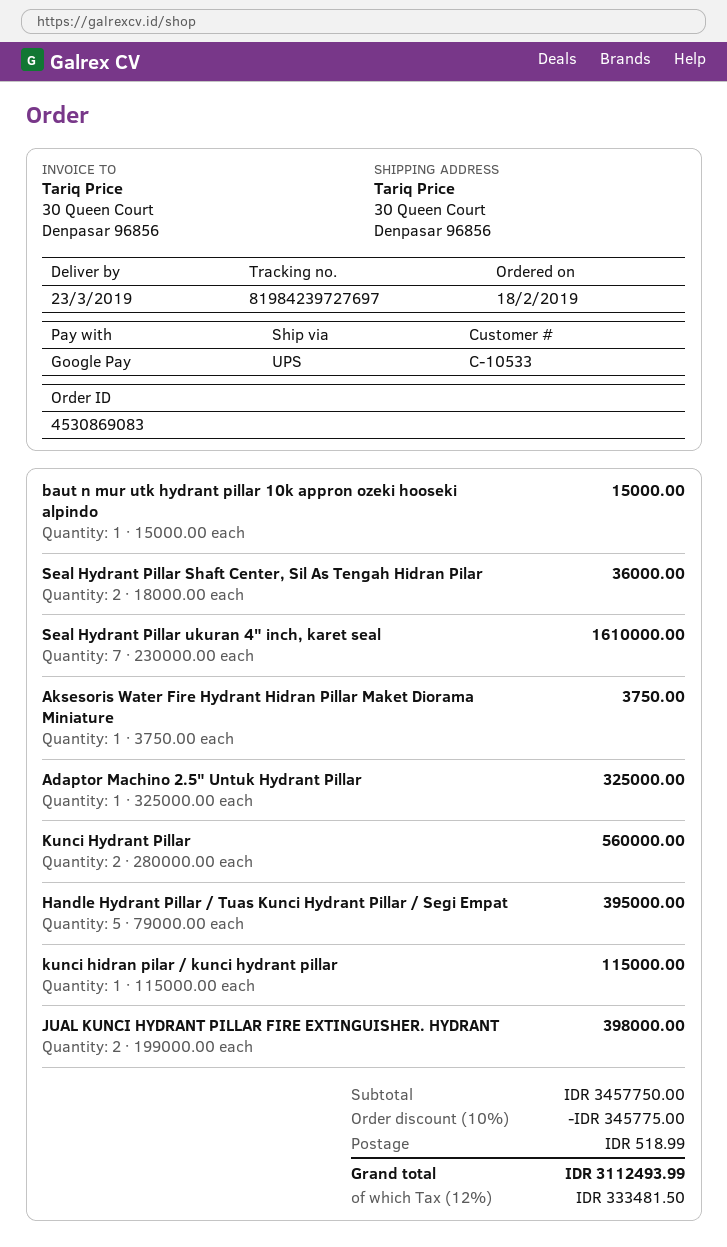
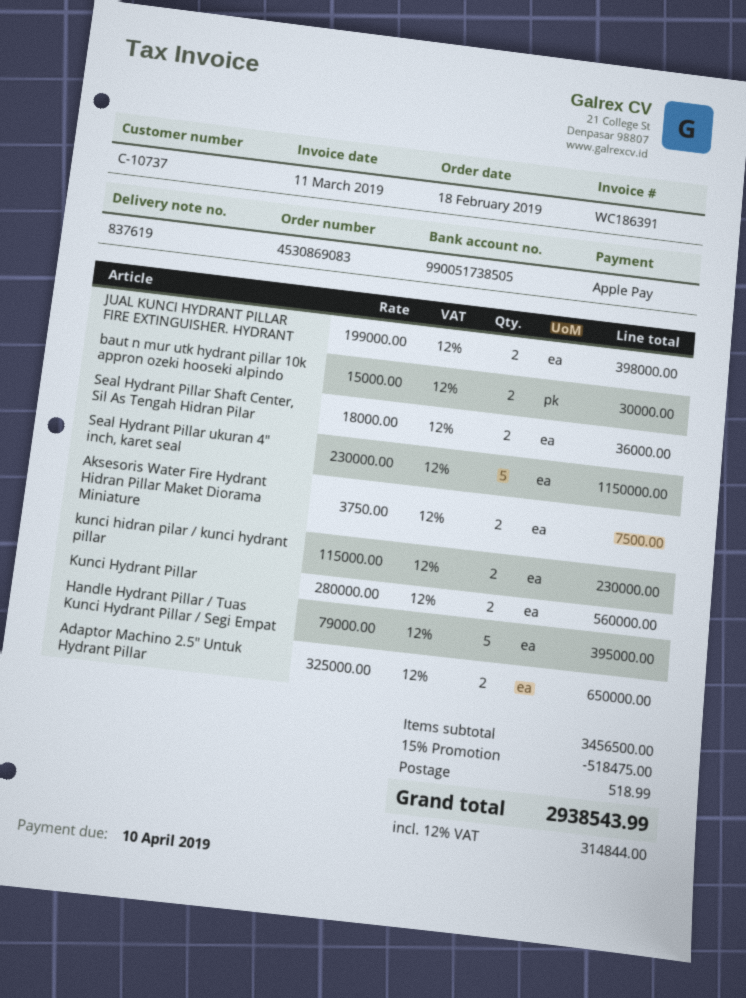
customer number: C-10533 -> C-10737
payment method: Google Pay -> Apple Pay
baut n mur utk hydrant pillar 10k appron ozeki hooseki alpindo: 1 x 15000.00 = 15000.00 -> 2 x 15000.00 = 30000.00
Seal Hydrant Pillar ukuran 4" inch, karet seal: 7 x 230000.00 = 1610000.00 -> 5 x 230000.00 = 1150000.00
Aksesoris Water Fire Hydrant Hidran Pillar Maket Diorama Miniature: 1 x 3750.00 = 3750.00 -> 2 x 3750.00 = 7500.00
Adaptor Machino 2.5" Untuk Hydrant Pillar: 1 x 325000.00 = 325000.00 -> 2 x 325000.00 = 650000.00
kunci hidran pilar / kunci hydrant pillar: 1 x 115000.00 = 115000.00 -> 2 x 115000.00 = 230000.00
subtotal: 3457750.00 -> 3456500.00
discount: 10% = 345775.00 -> 15% = 518475.00
tax: 12% = 333481.50 -> 12% = 314844.00
total: 3112493.99 -> 2938543.99

